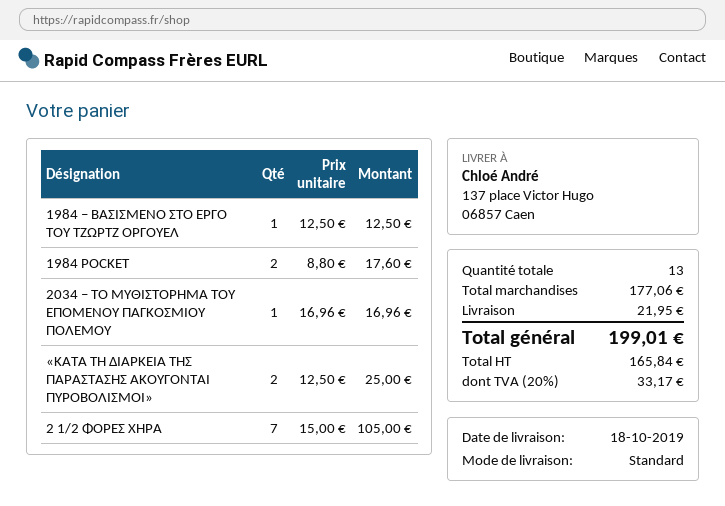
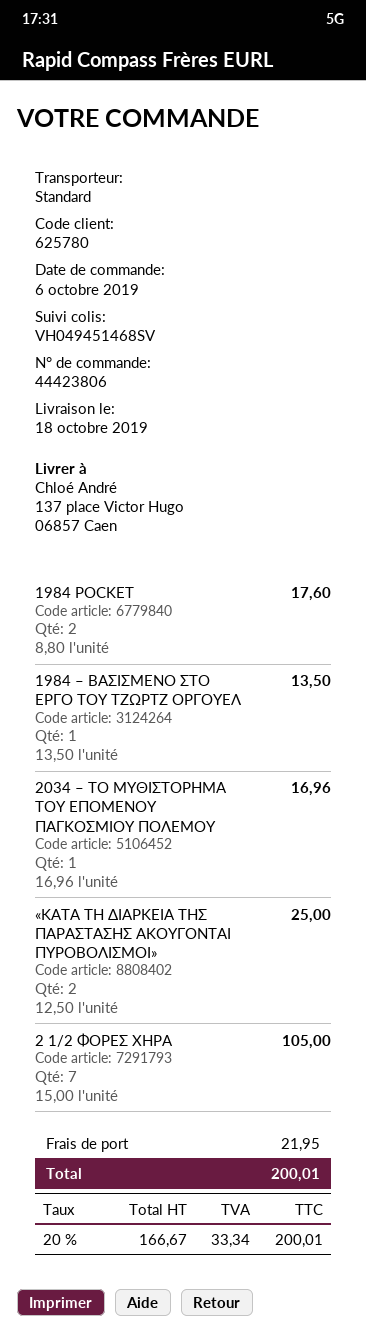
1984 – ΒΑΣΙΣΜΕΝΟ ΣΤΟ ΕΡΓΟ ΤΟΥ ΤΖΩΡΤΖ ΟΡΓΟΥΕΛ: 1 x 12.50 = 12.50 -> 1 x 13.50 = 13.50
net: 165.84 -> 166.67
tax: 20% = 33.17 -> 20% = 33.34
total: 199.01 -> 200.01

